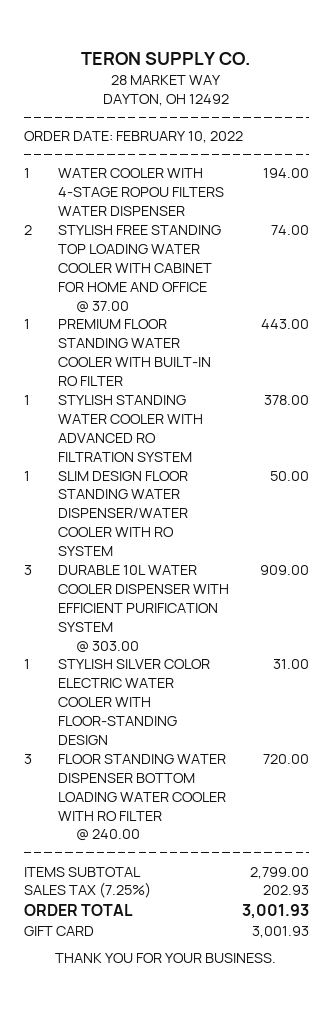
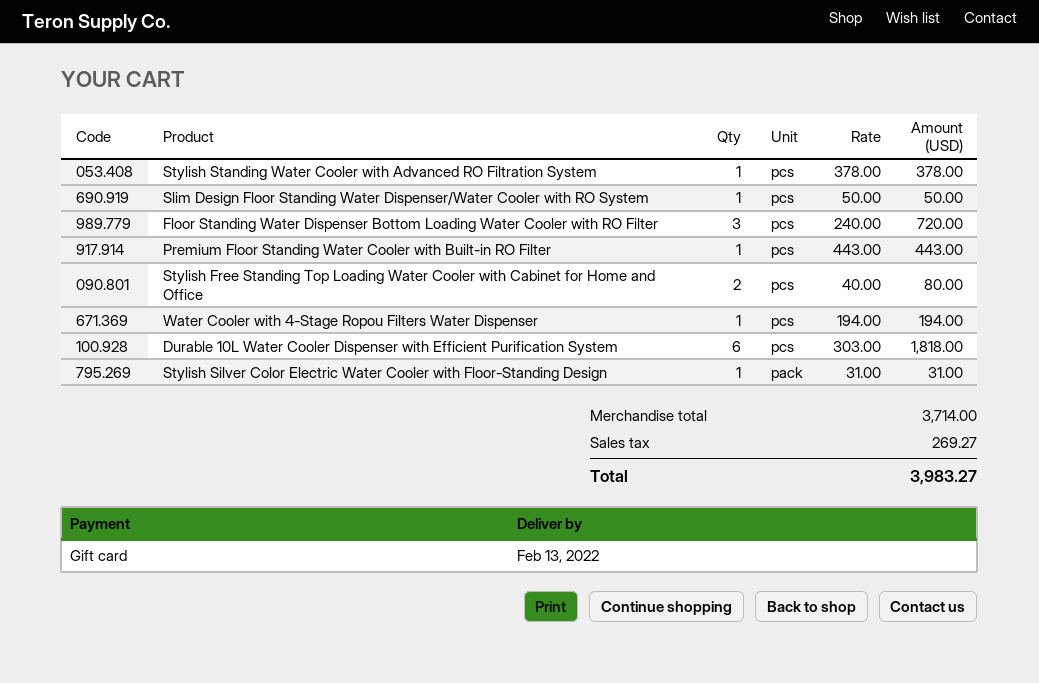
STYLISH FREE STANDING TOP LOADING WATER COOLER WITH CABINET FOR HOME AND OFFICE: 2 x 37.00 = 74.00 -> 2 x 40.00 = 80.00
DURABLE 10L WATER COOLER DISPENSER WITH EFFICIENT PURIFICATION SYSTEM: 3 x 303.00 = 909.00 -> 6 x 303.00 = 1818.00
subtotal: 2799.00 -> 3714.00
tax: 202.93 -> 269.27
total: 3001.93 -> 3983.27

